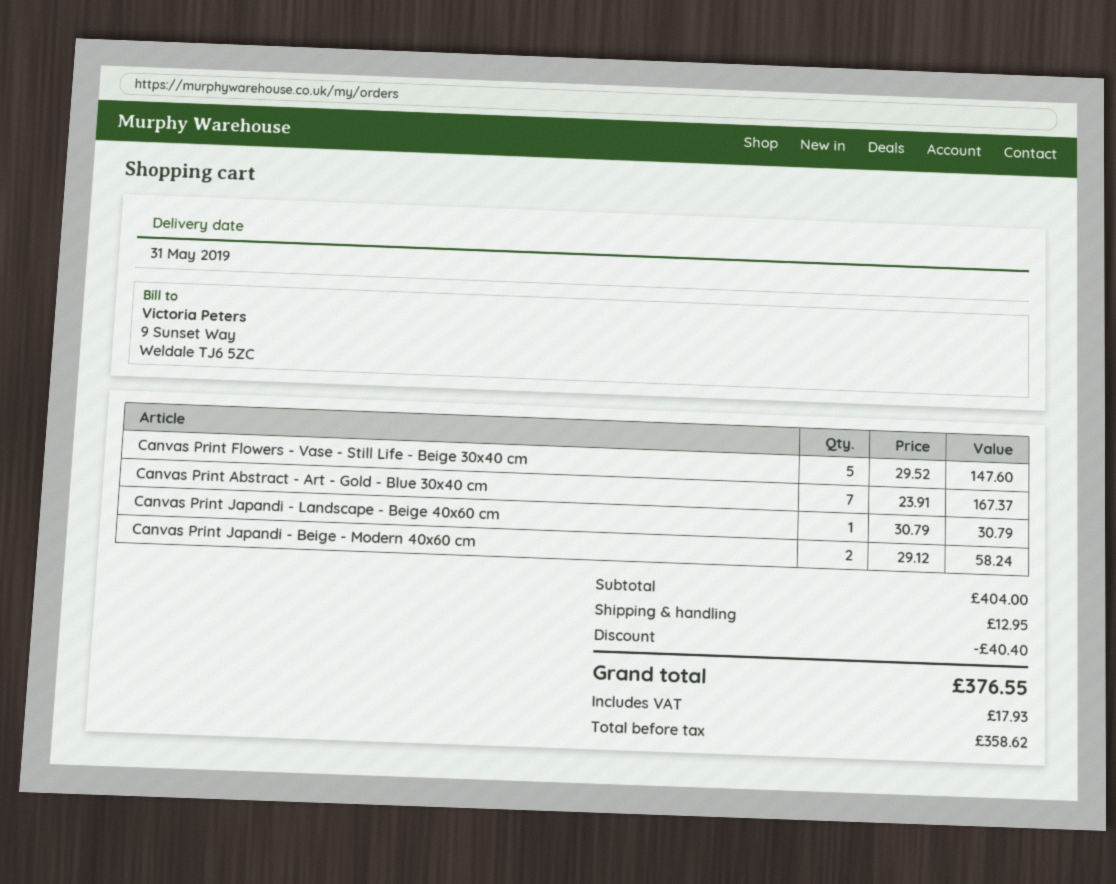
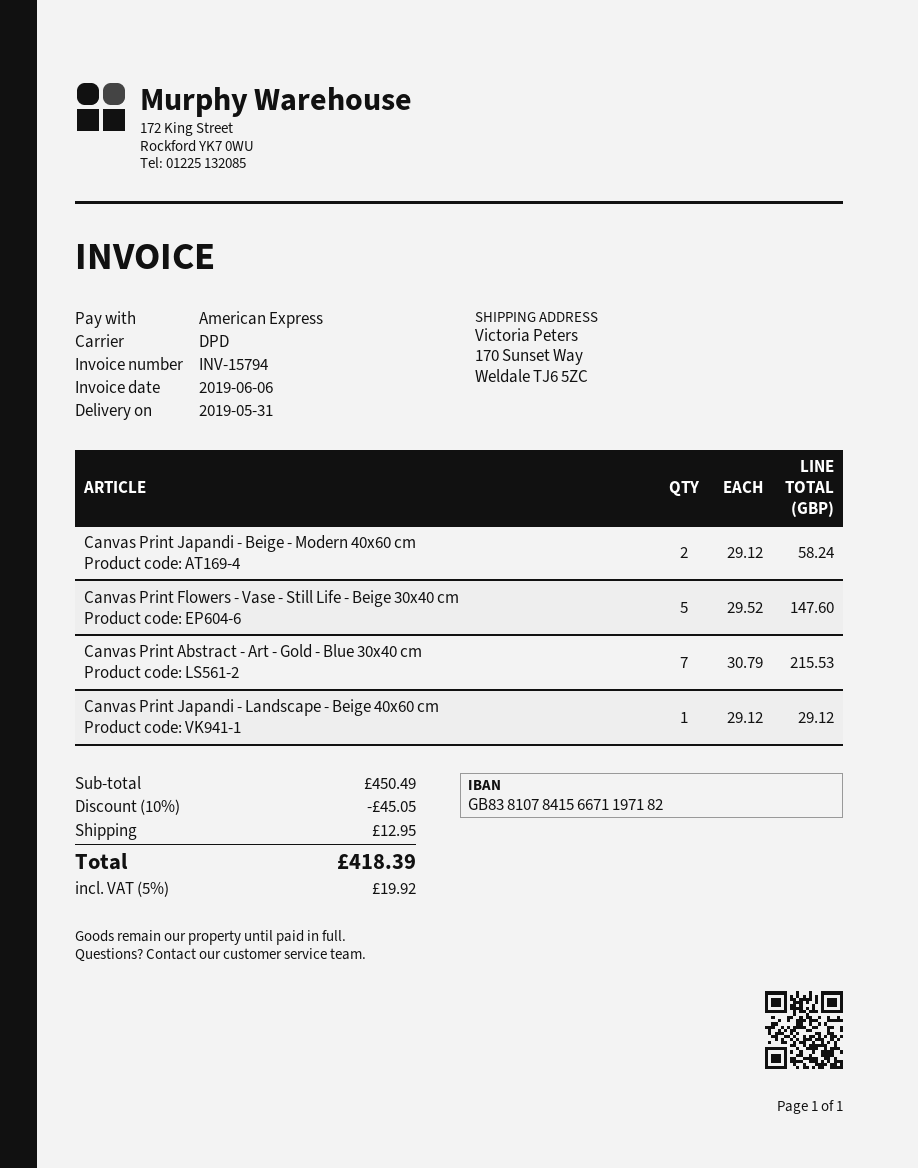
Canvas Print Abstract - Art - Gold - Blue 30x40 cm: 7 x 23.91 = 167.37 -> 7 x 30.79 = 215.53
Canvas Print Japandi - Landscape - Beige 40x60 cm: 1 x 30.79 = 30.79 -> 1 x 29.12 = 29.12
subtotal: 404.00 -> 450.49
discount: 40.40 -> 45.05
tax: 17.93 -> 19.92
total: 376.55 -> 418.39

